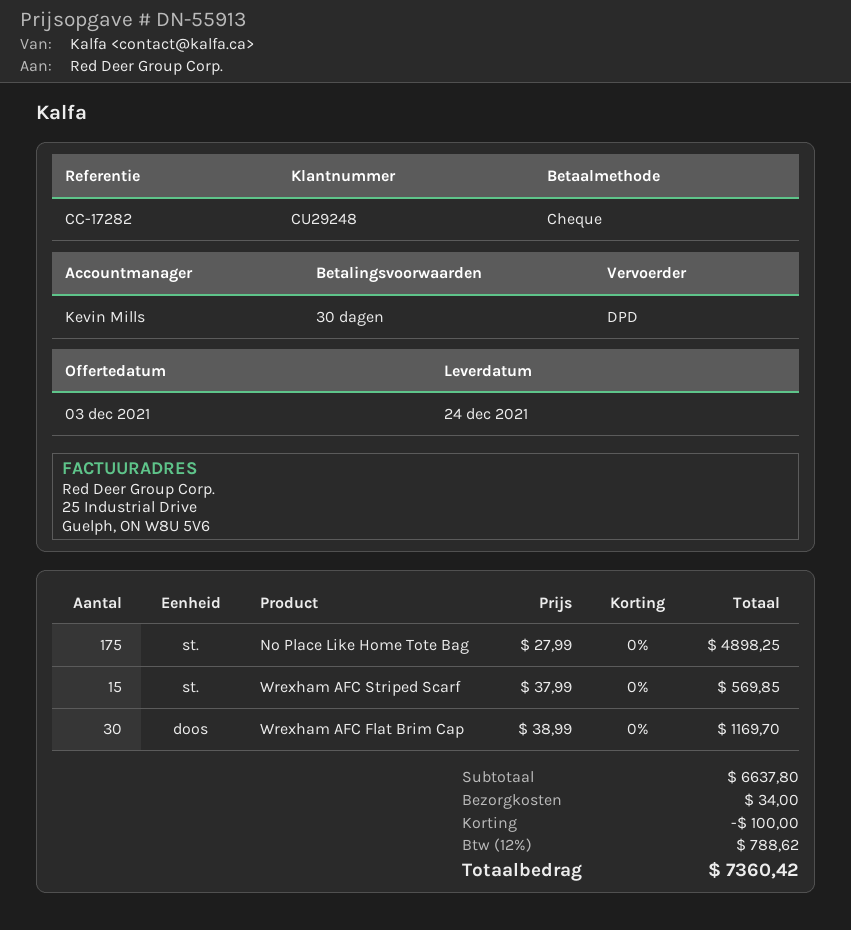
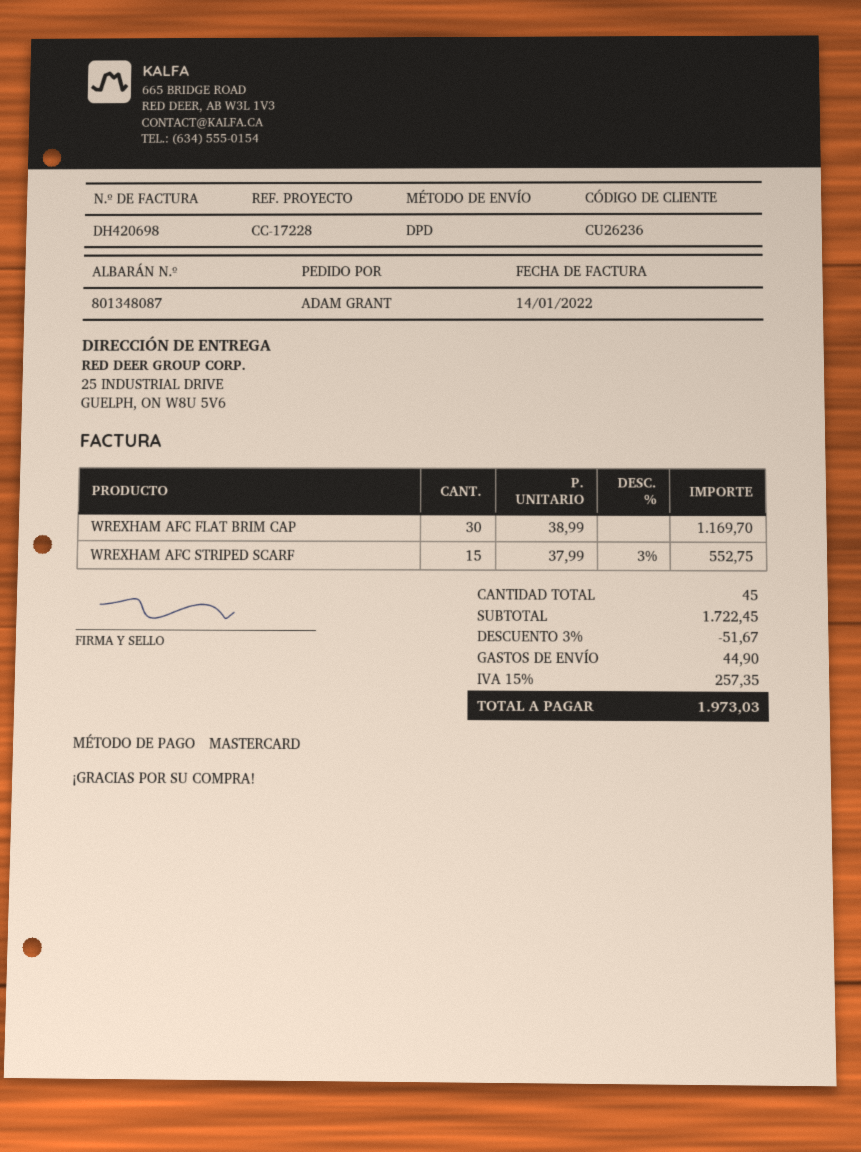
customer number: CU29248 -> CU26236
reference: CC-17282 -> CC-17228
payment method: cheque -> Mastercard
No Place Like Home Tote Bag: 175 x 27.99 = 4898.25 -> none
Wrexham AFC Striped Scarf: 15 x 37.99 = 569.85 -> 15 x 37.99 - 3% = 552.75
subtotal: 6637.80 -> 1722.45
discount: 100.00 -> 51.67
shipping: 34.00 -> 44.90
tax: 12% = 788.62 -> 15% = 257.35
total: 7360.42 -> 1973.03

